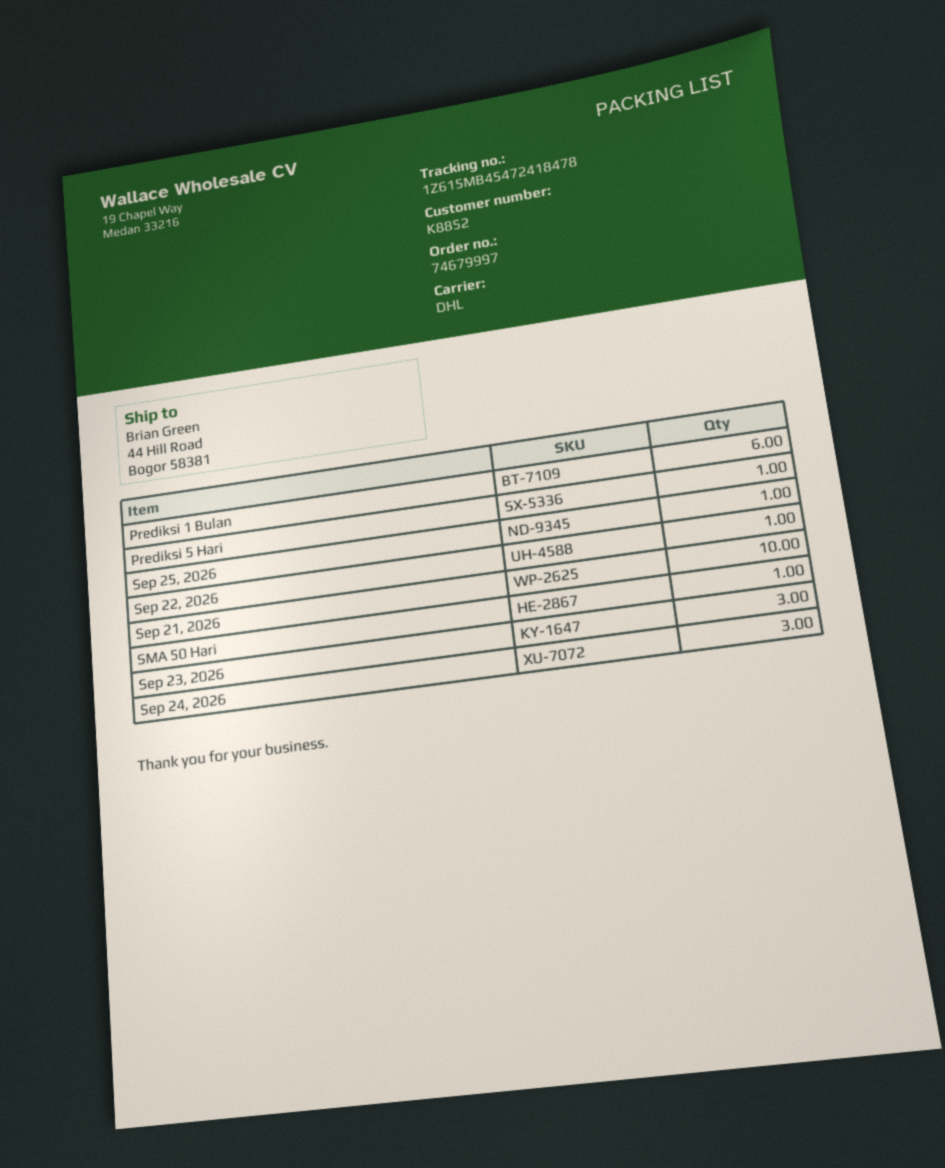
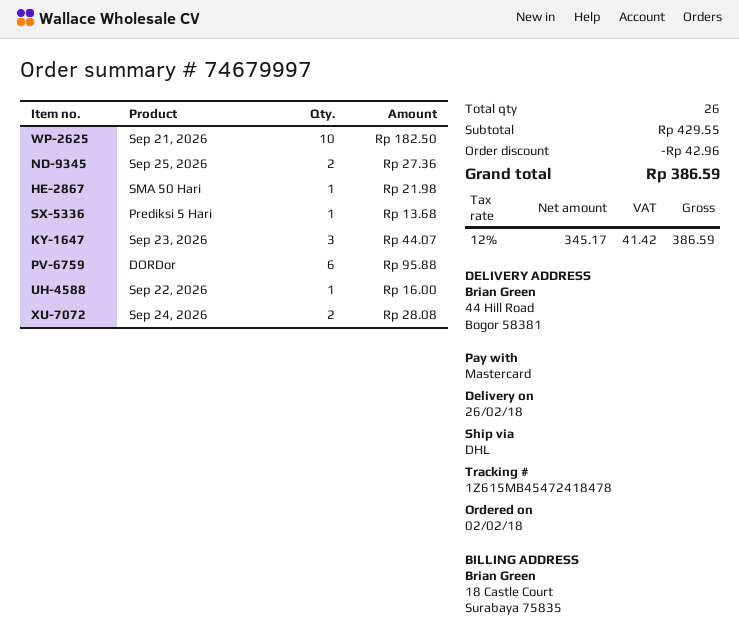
Prediksi 1 Bulan: 6 -> none
Sep 25, 2026: 1 -> 2
Sep 24, 2026: 3 -> 2
DORDor: none -> 6

